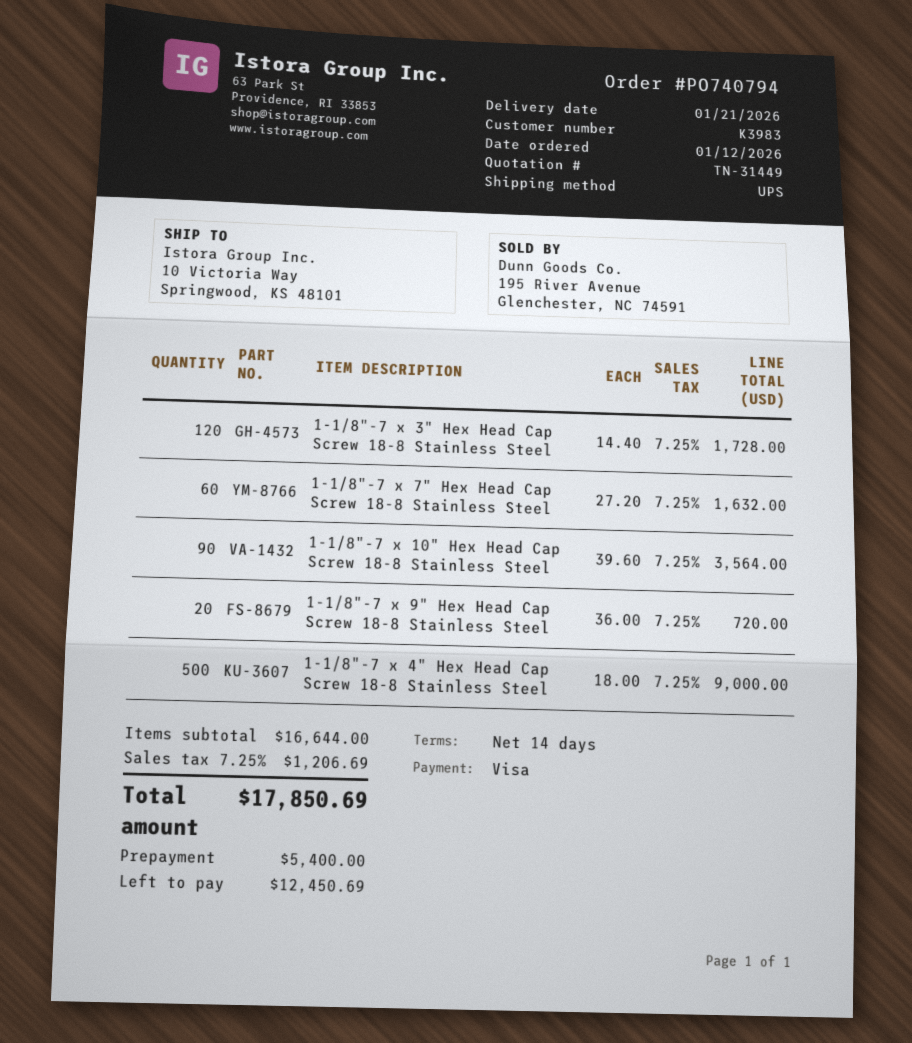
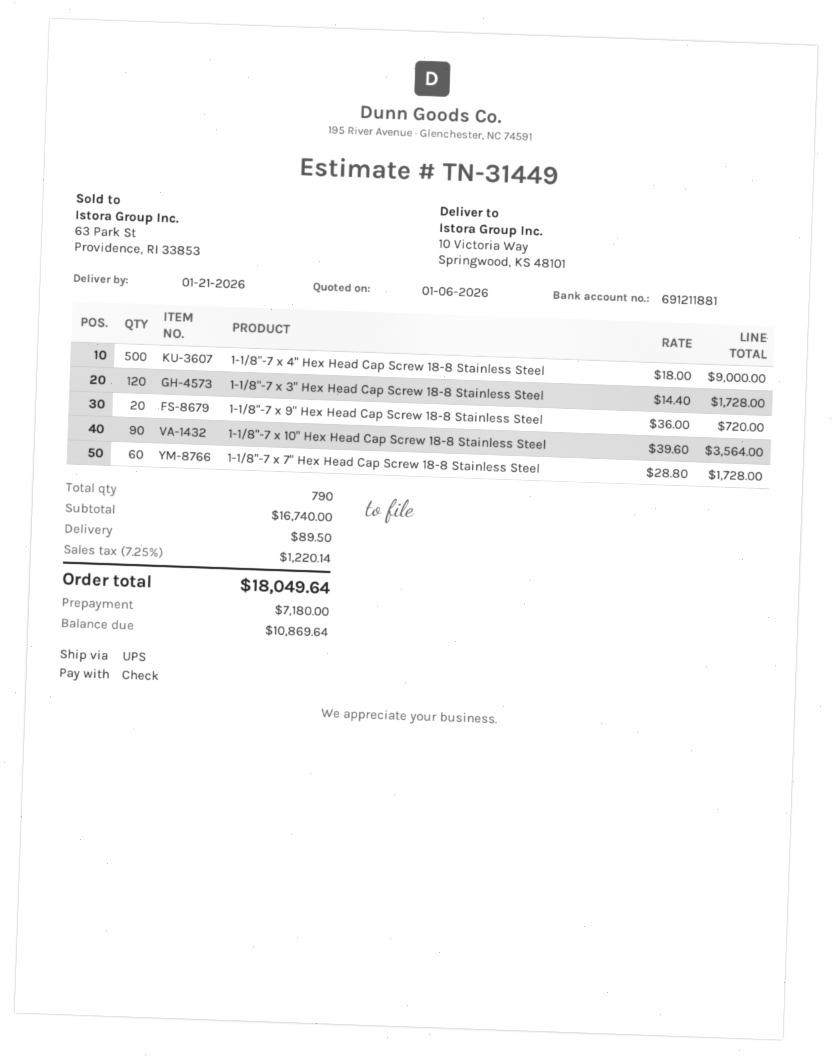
payment method: Visa -> cheque
1-1/8"-7 x 7" Hex Head Cap Screw 18-8 Stainless Steel: 60 x 27.20 = 1632.00 -> 60 x 28.80 = 1728.00
subtotal: 16644.00 -> 16740.00
shipping: none -> 89.50
tax: 7.25% = 1206.69 -> 7.25% = 1220.14
total: 17850.69 -> 18049.64
deposit: 5400.00 -> 7180.00
balance: 12450.69 -> 10869.64

